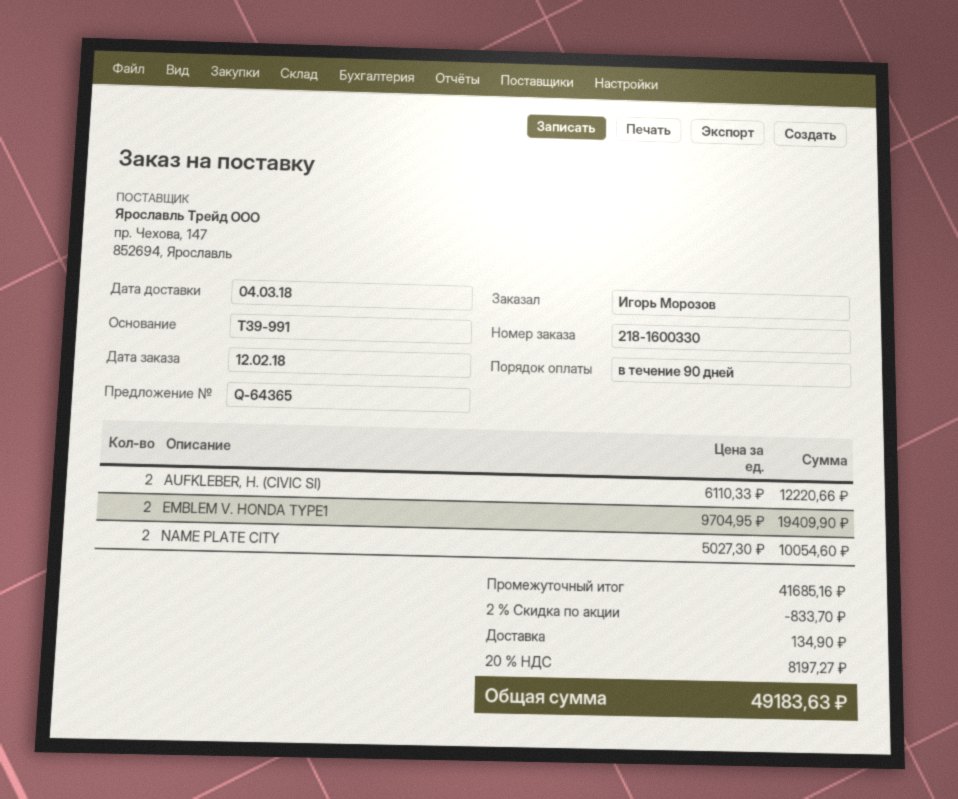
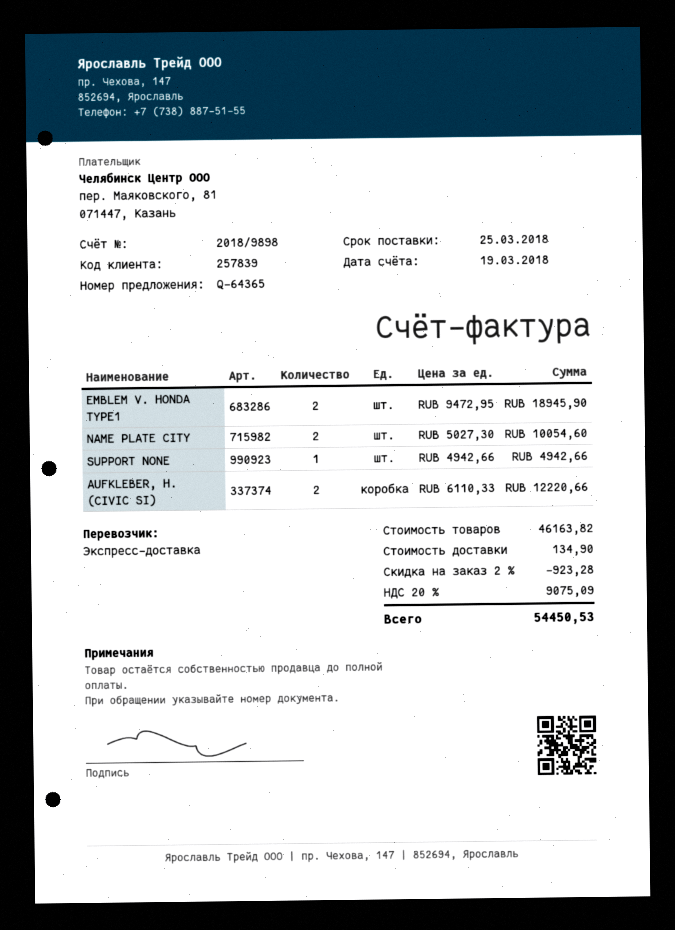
delivery date: 2018-03-04 -> 2018-03-25
EMBLEM V. HONDA TYPE1: 2 x 9704.95 = 19409.90 -> 2 x 9472.95 = 18945.90
SUPPORT NONE: none -> 1 x 4942.66 = 4942.66
subtotal: 41685.16 -> 46163.82
discount: 2% = 833.70 -> 2% = 923.28
tax: 20% = 8197.27 -> 20% = 9075.09
total: 49183.63 -> 54450.53

